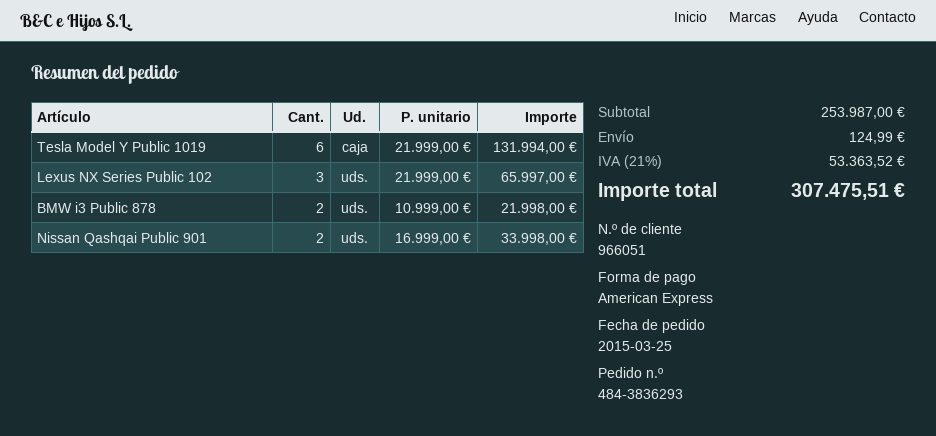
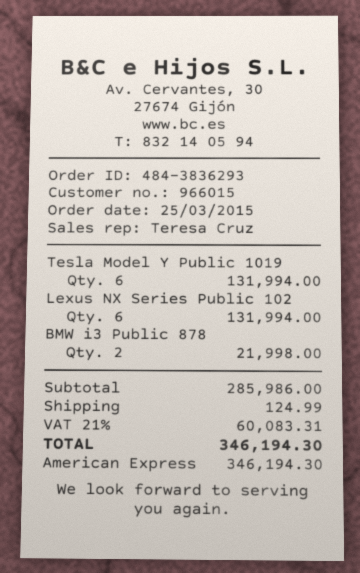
customer number: 966051 -> 966015
Lexus NX Series Public 102: 3 for 65997.00 -> 6 for 131994.00
Nissan Qashqai Public 901: 2 for 33998.00 -> none
subtotal: 253987.00 -> 285986.00
tax: 21% = 53363.52 -> 21% = 60083.31
total: 307475.51 -> 346194.30

